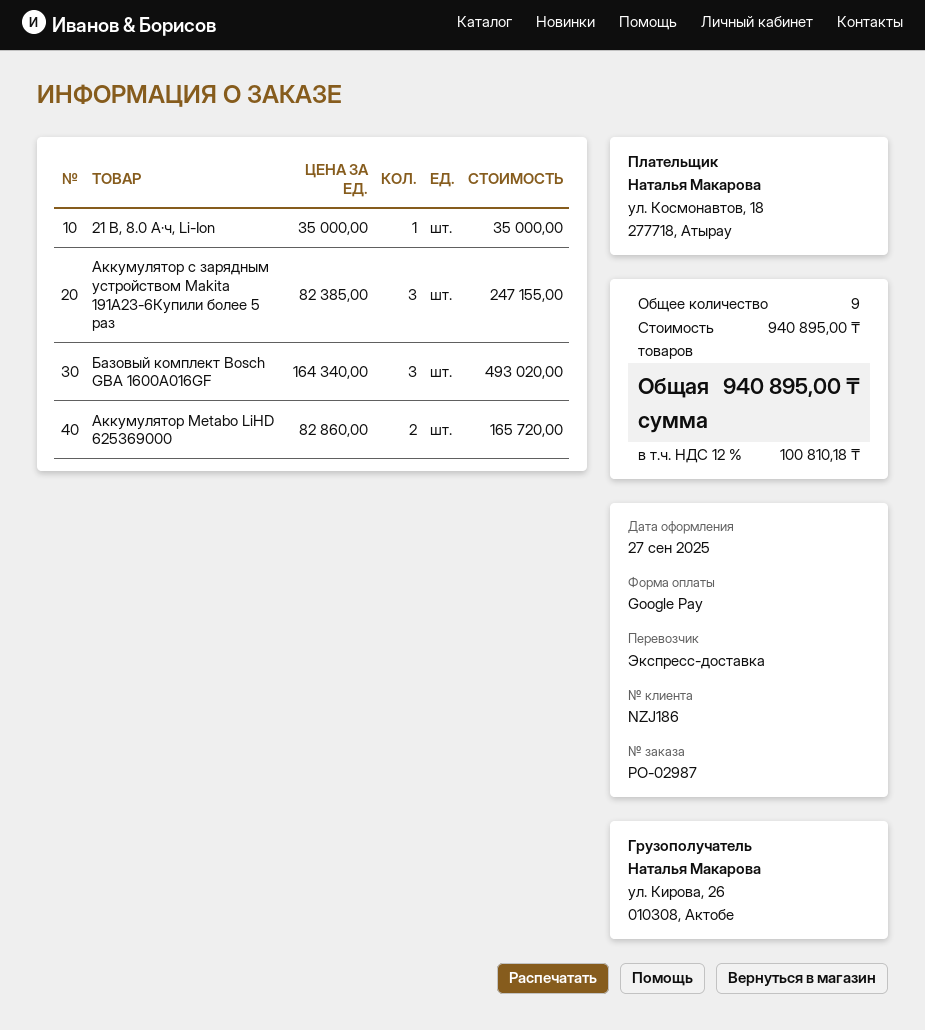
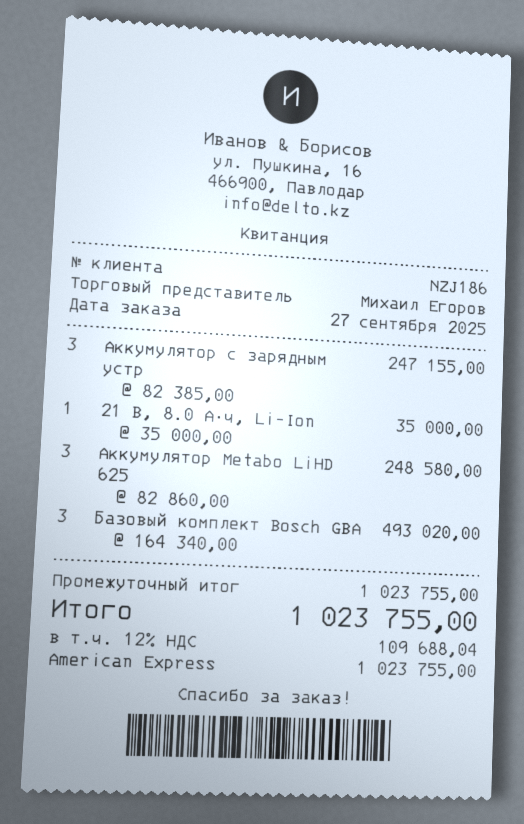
payment method: Google Pay -> American Express
Аккумулятор Metabo LiHD 625369000: 2 x 82860.00 = 165720.00 -> 3 x 82860.00 = 248580.00
subtotal: 940895.00 -> 1023755.00
tax: 12% = 100810.18 -> 12% = 109688.04
total: 940895.00 -> 1023755.00

